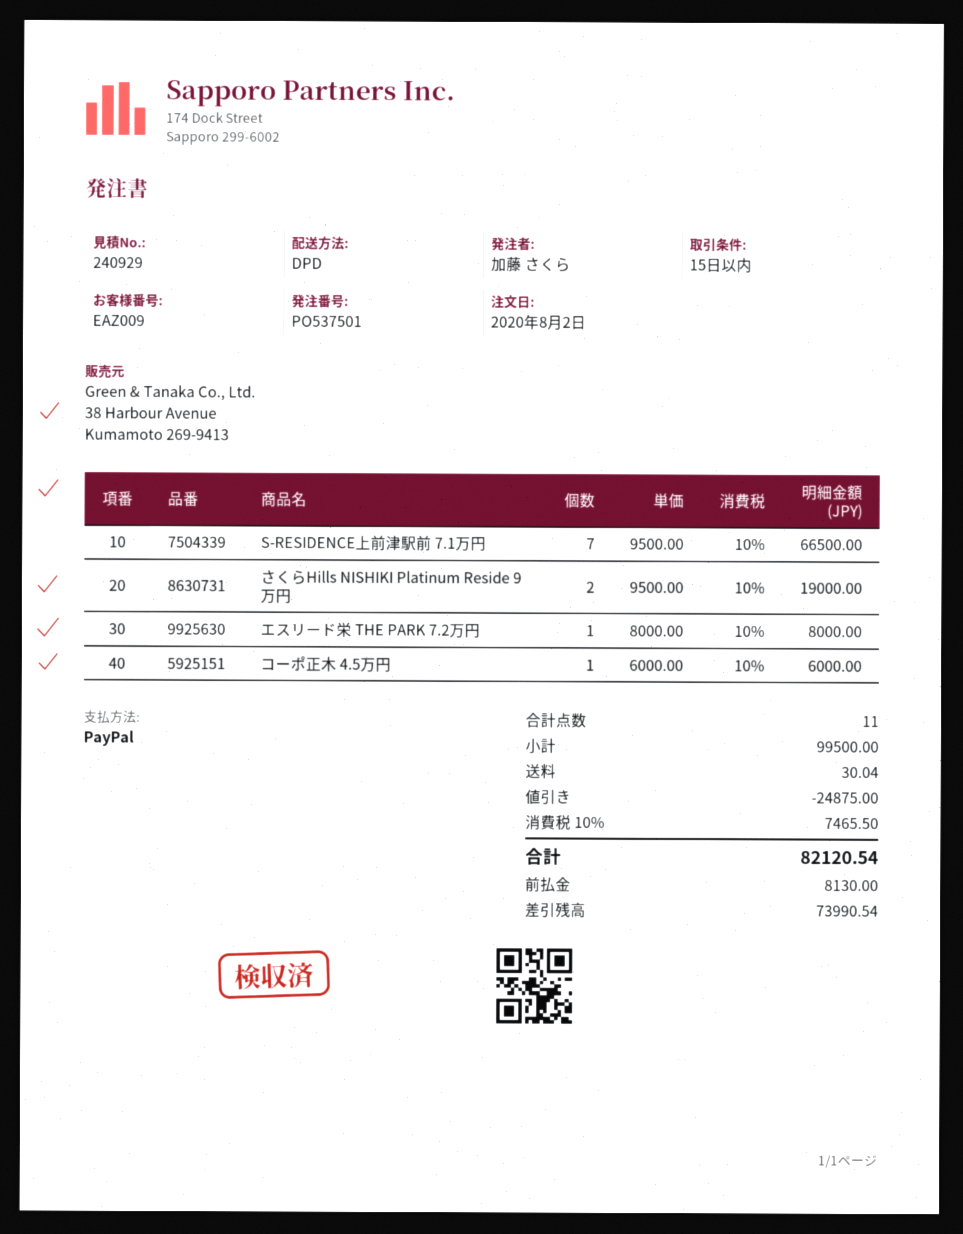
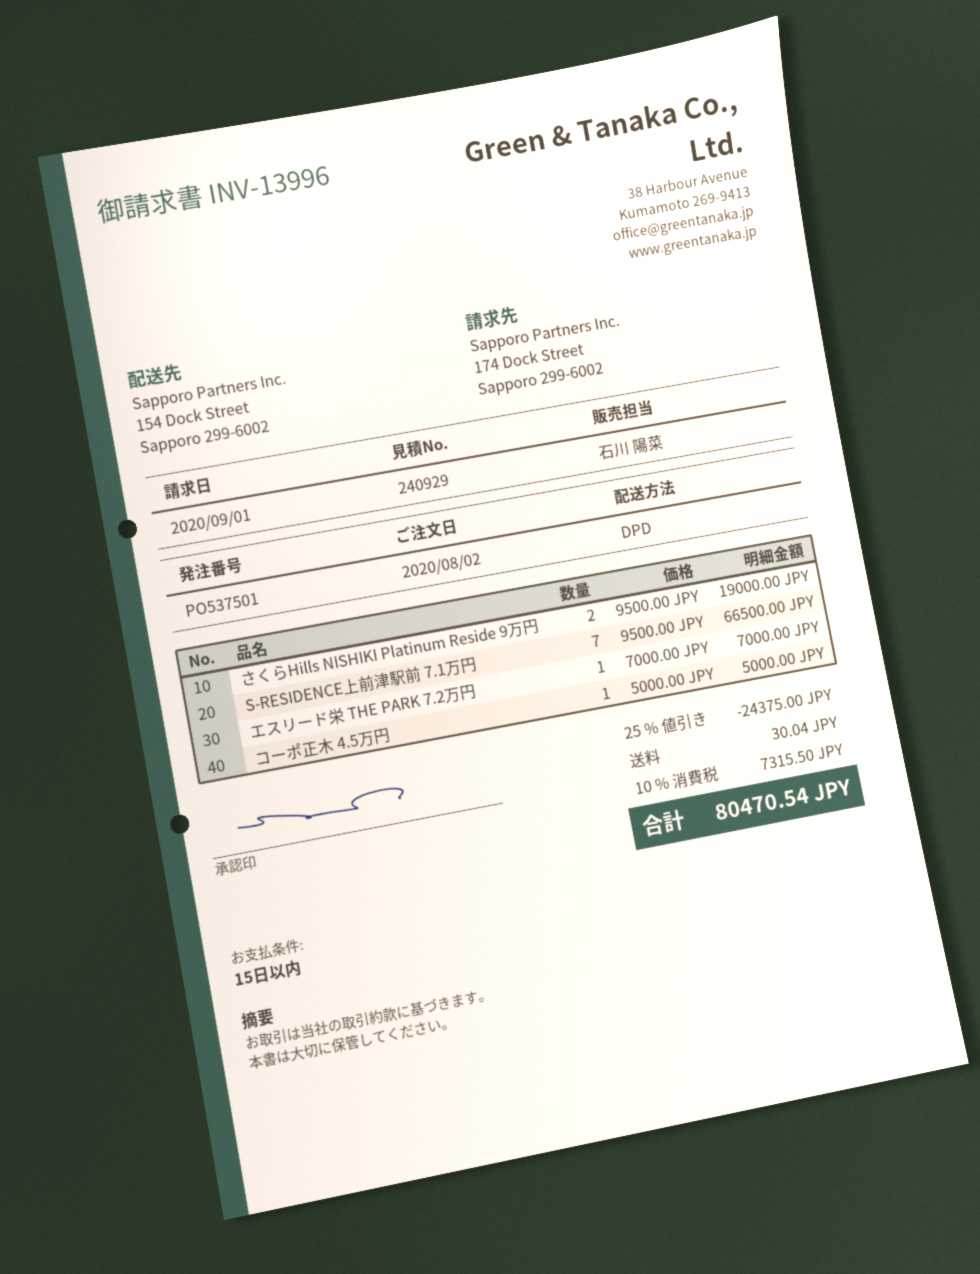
エスリード栄 THE PARK 7.2万円: 1 x 8000.00 = 8000.00 -> 1 x 7000.00 = 7000.00
コーポ正木 4.5万円: 1 x 6000.00 = 6000.00 -> 1 x 5000.00 = 5000.00
discount: 24875.00 -> 24375.00
tax: 10% = 7465.50 -> 10% = 7315.50
total: 82120.54 -> 80470.54

